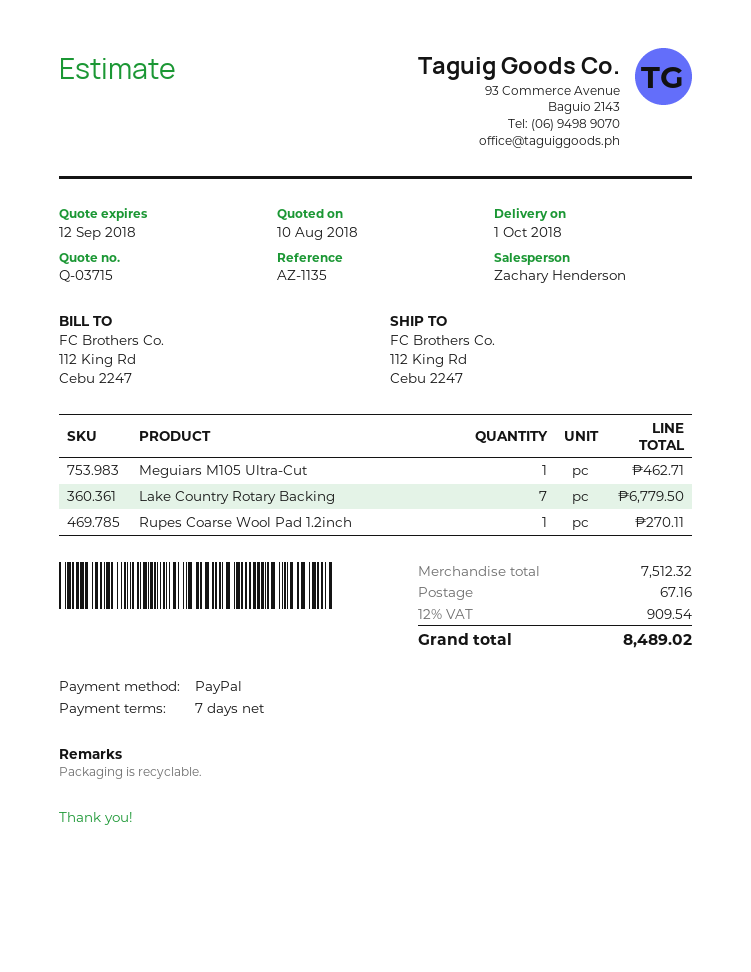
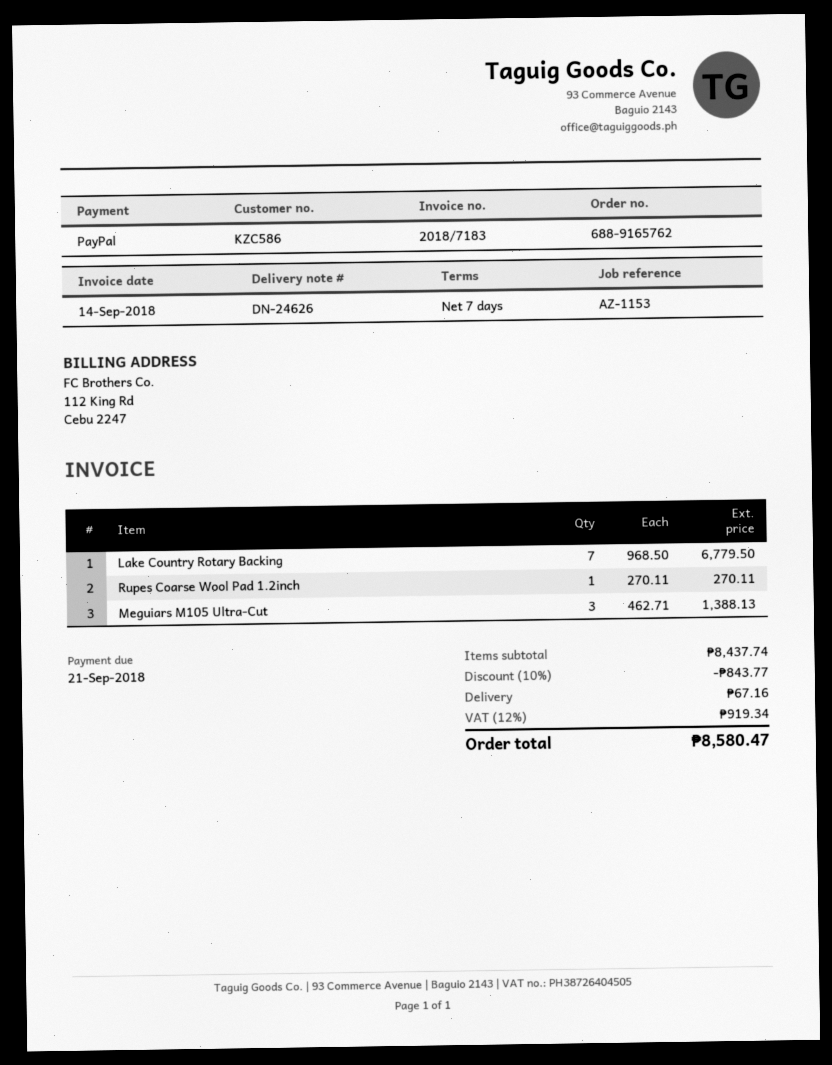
reference: AZ-1135 -> AZ-1153
Meguiars M105 Ultra-Cut: 1 for 462.71 -> 3 for 1388.13
subtotal: 7512.32 -> 8437.74
discount: none -> 10% = 843.77
tax: 12% = 909.54 -> 12% = 919.34
total: 8489.02 -> 8580.47

